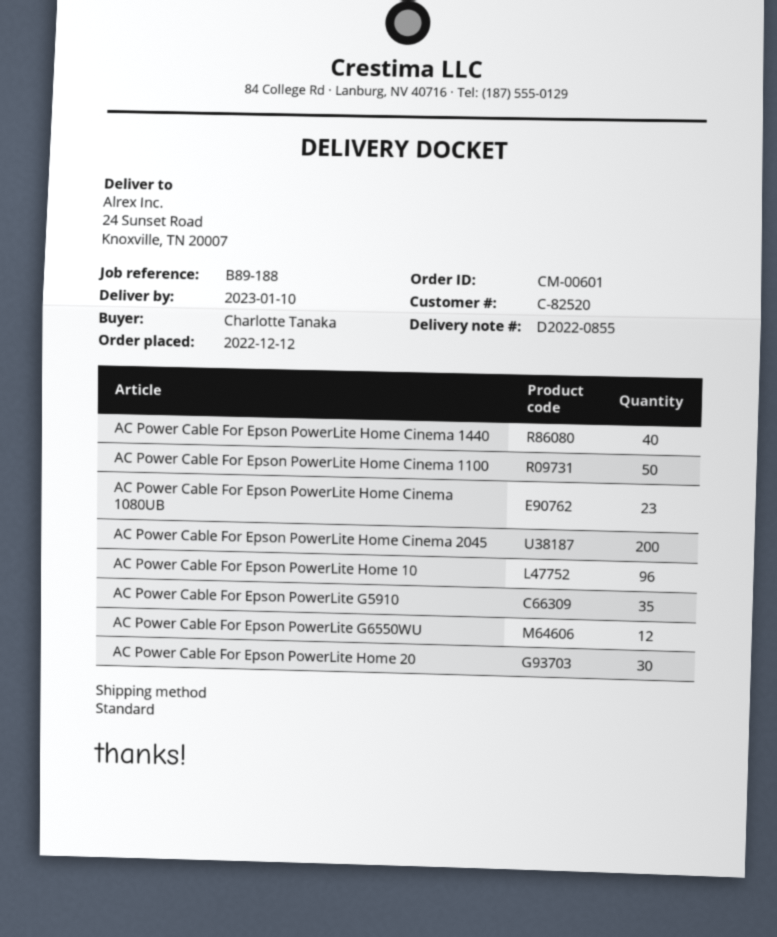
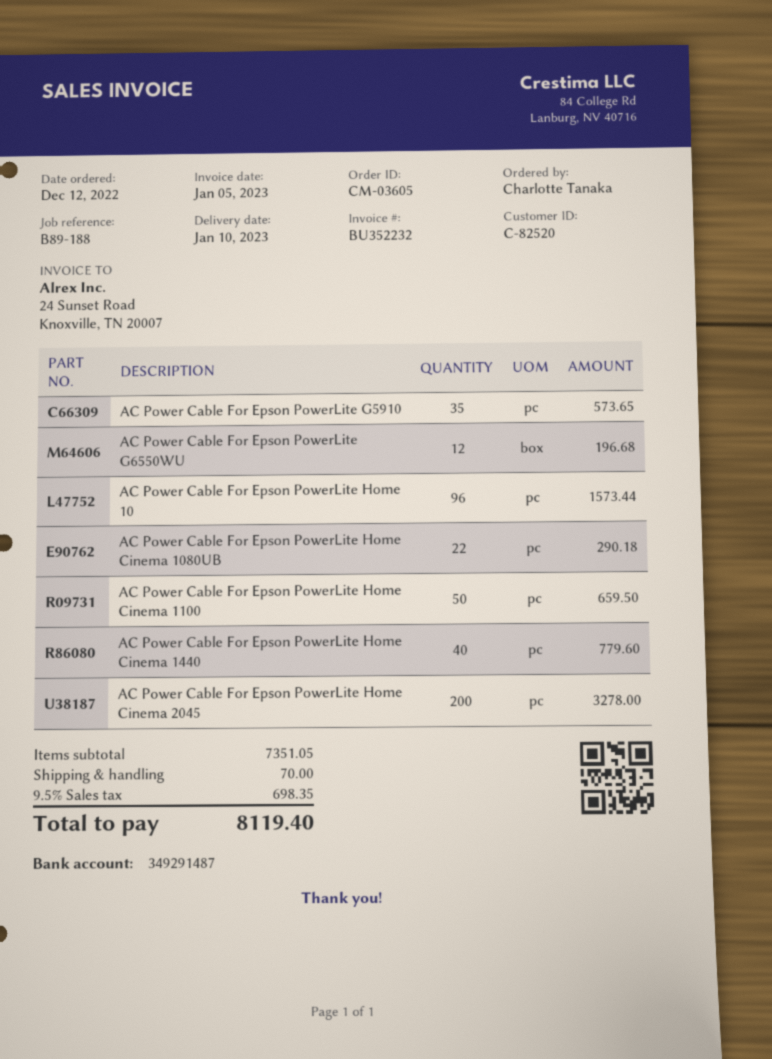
order number: CM-00601 -> CM-03605
AC Power Cable For Epson PowerLite Home Cinema 1080UB: 23 -> 22
AC Power Cable For Epson PowerLite Home 20: 30 -> none

